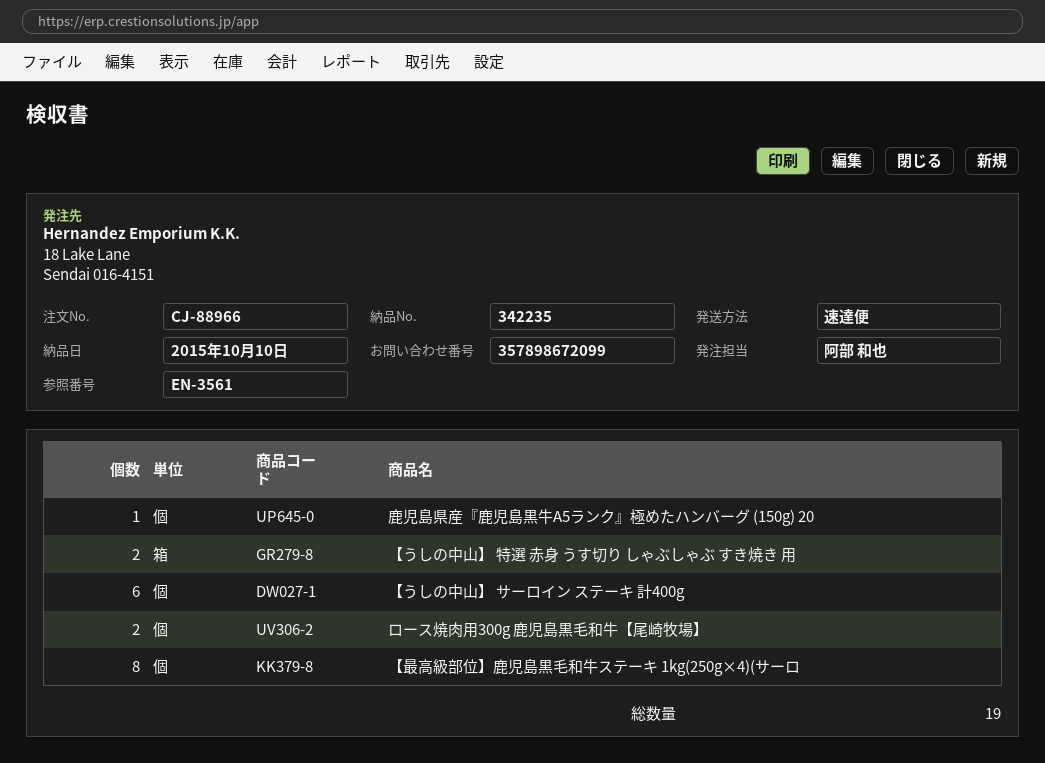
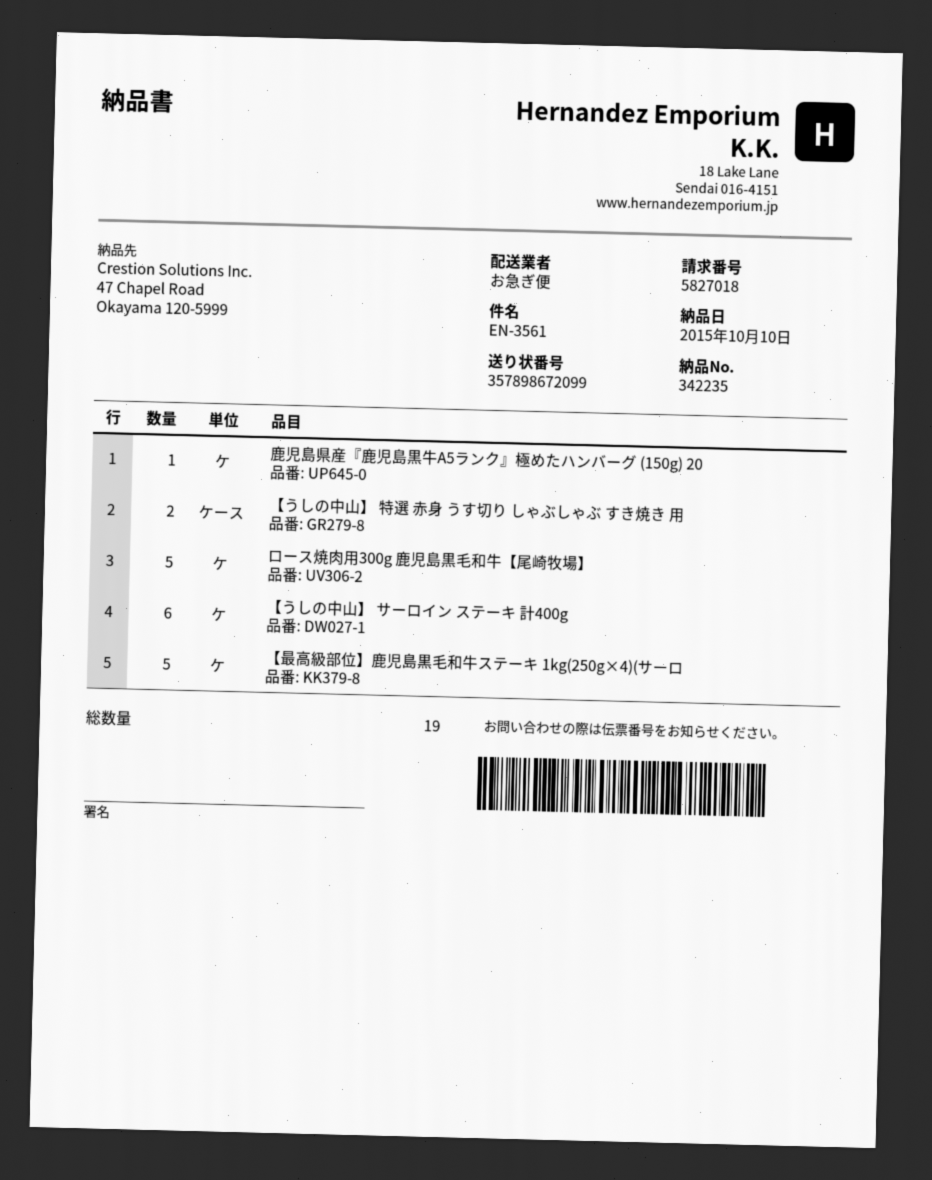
ロース焼肉用300g 鹿児島黒毛和牛【尾崎牧場】: 2 -> 5
【最高級部位】鹿児島黒毛和牛ステーキ 1kg(250g×4)(サーロ: 8 -> 5

